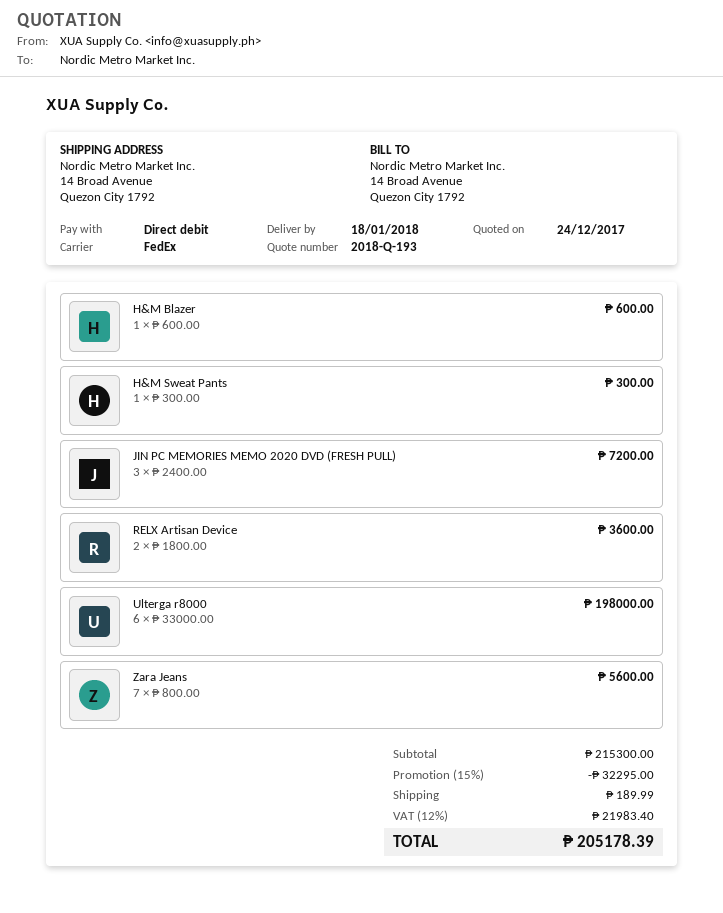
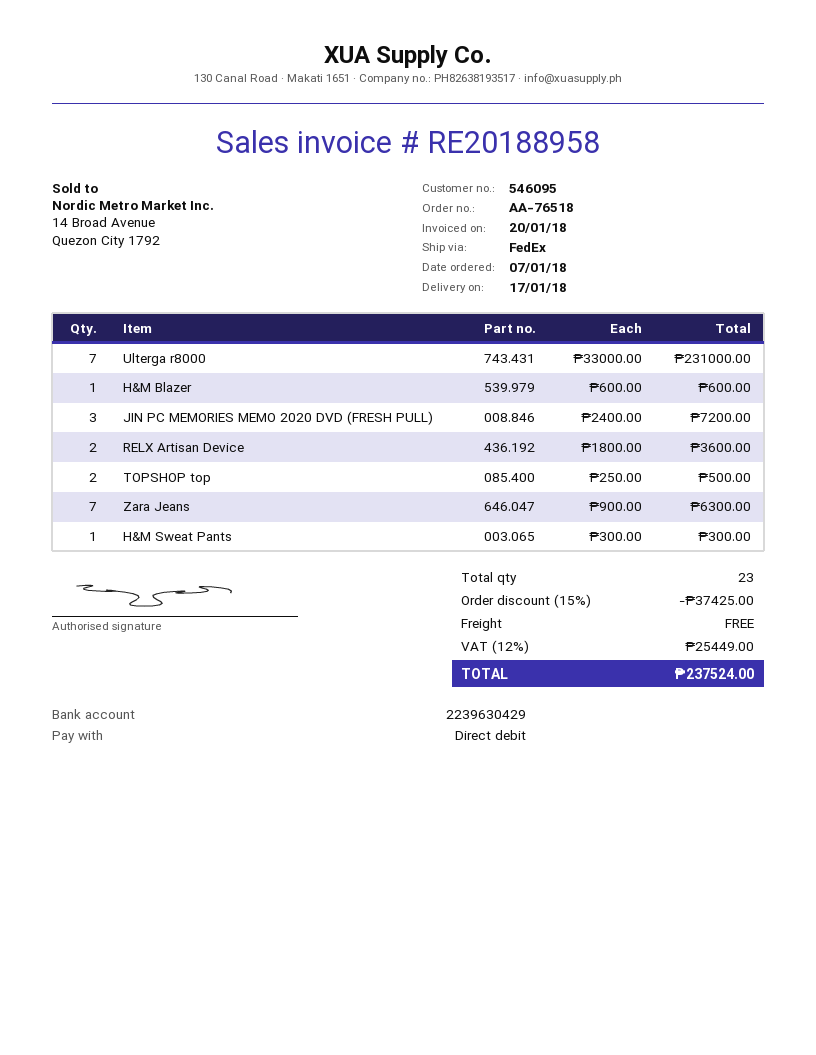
delivery date: 2018-01-18 -> 2018-01-17
Ulterga r8000: 6 x 33000.00 = 198000.00 -> 7 x 33000.00 = 231000.00
Zara Jeans: 7 x 800.00 = 5600.00 -> 7 x 900.00 = 6300.00
TOPSHOP top: none -> 2 x 250.00 = 500.00
discount: 15% = 32295.00 -> 15% = 37425.00
shipping: 189.99 -> 0.00
tax: 12% = 21983.40 -> 12% = 25449.00
total: 205178.39 -> 237524.00

